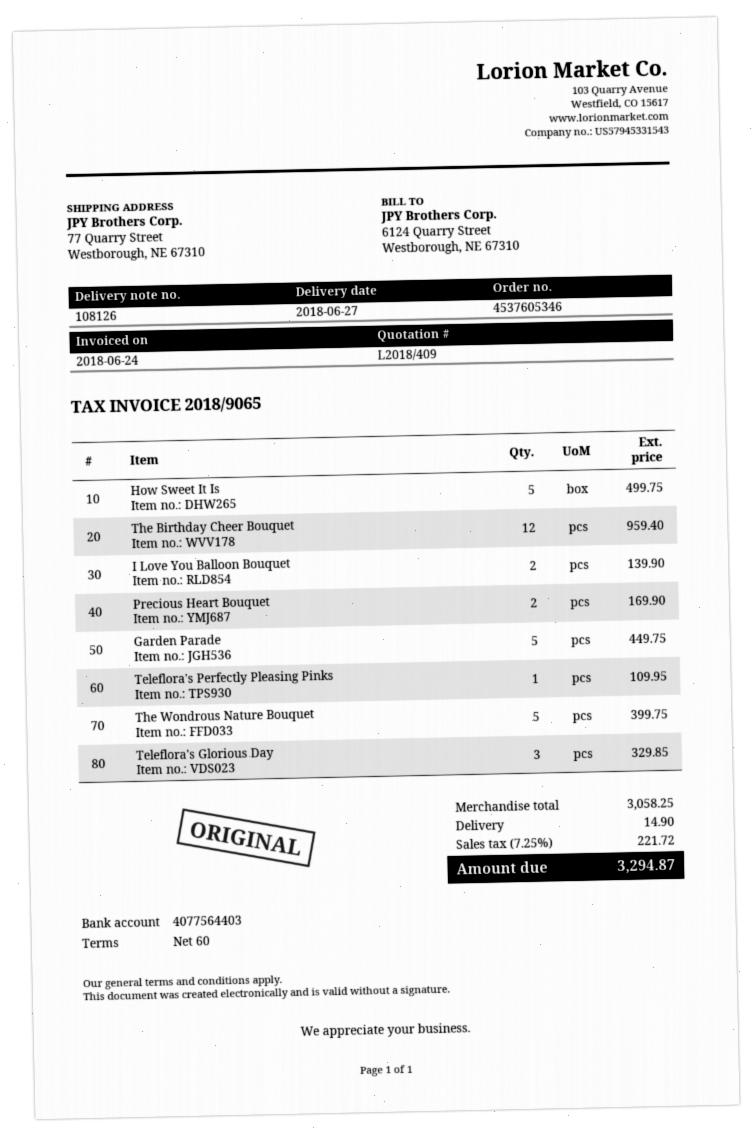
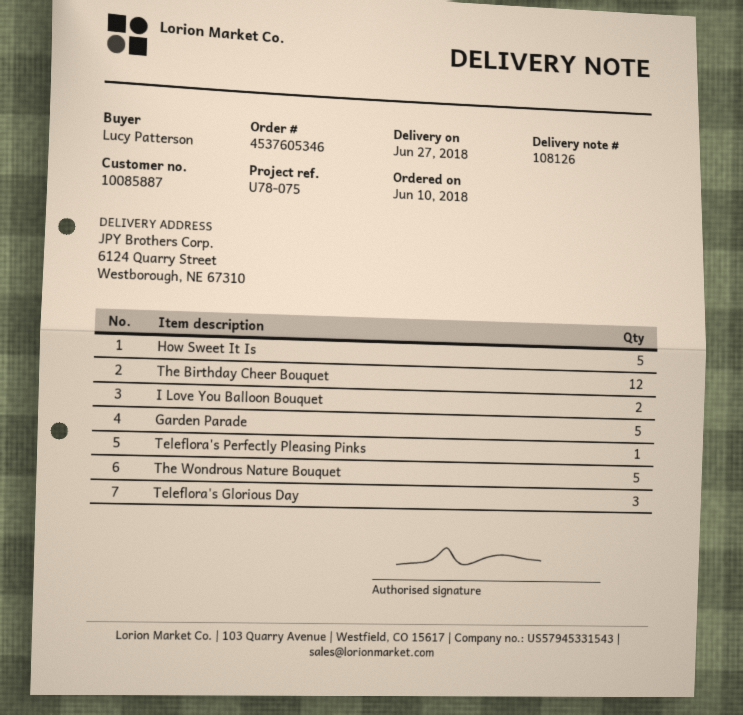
ship to: 77 Quarry Street, Westborough, NE 67310 -> 6124 Quarry Street, Westborough, NE 67310
Precious Heart Bouquet: 2 -> none

